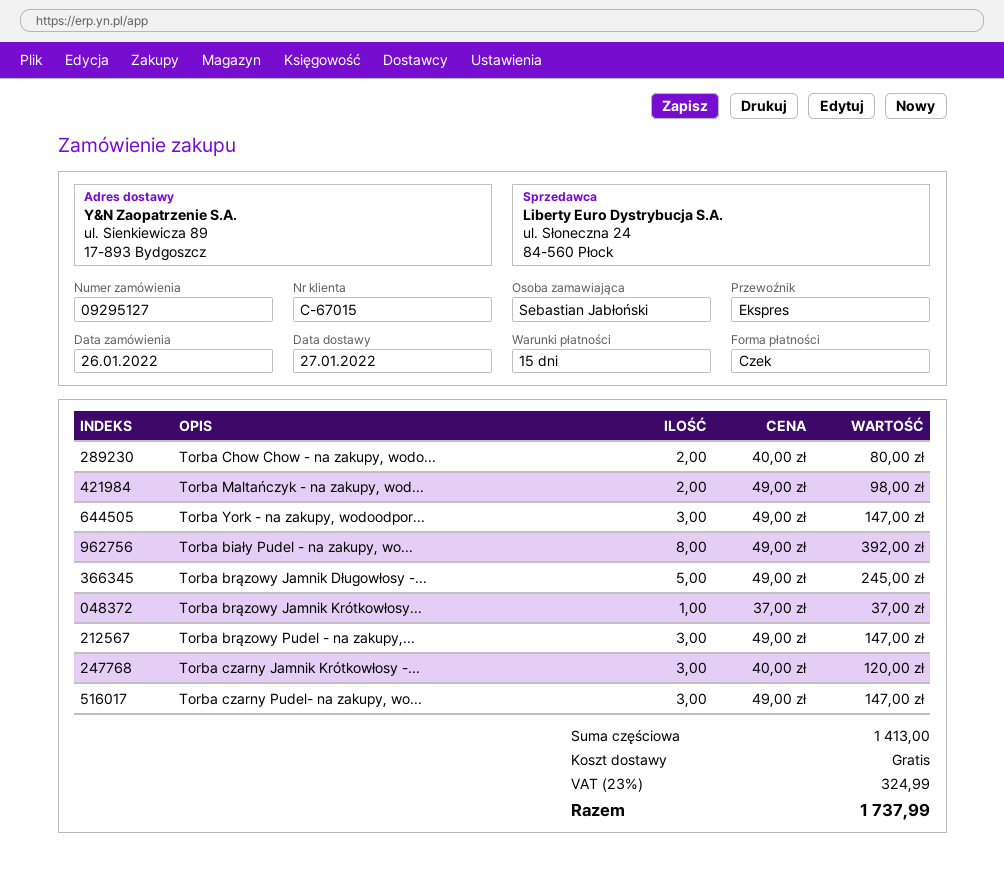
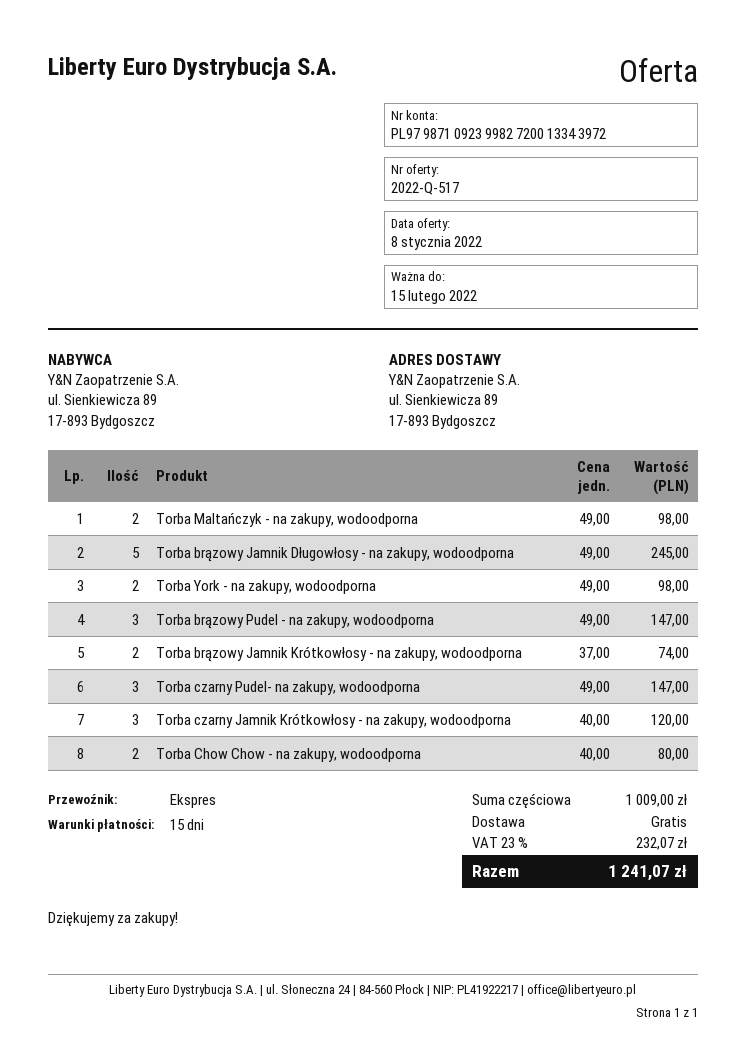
Torba York - na zakupy, wodoodpor...: 3 x 49.00 = 147.00 -> 2 x 49.00 = 98.00
Torba biały Pudel - na zakupy, wo...: 8 x 49.00 = 392.00 -> none
Torba brązowy Jamnik Krótkowłosy...: 1 x 37.00 = 37.00 -> 2 x 37.00 = 74.00
subtotal: 1413.00 -> 1009.00
tax: 23% = 324.99 -> 23% = 232.07
total: 1737.99 -> 1241.07

